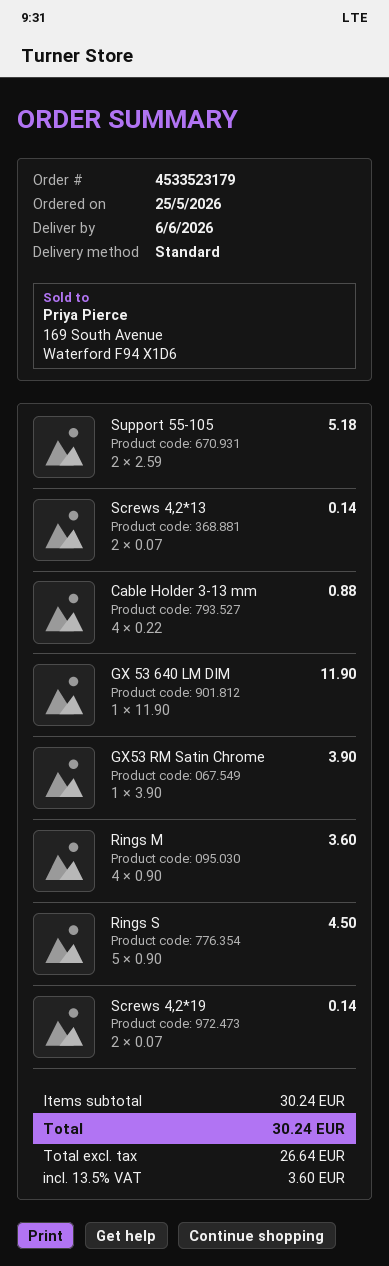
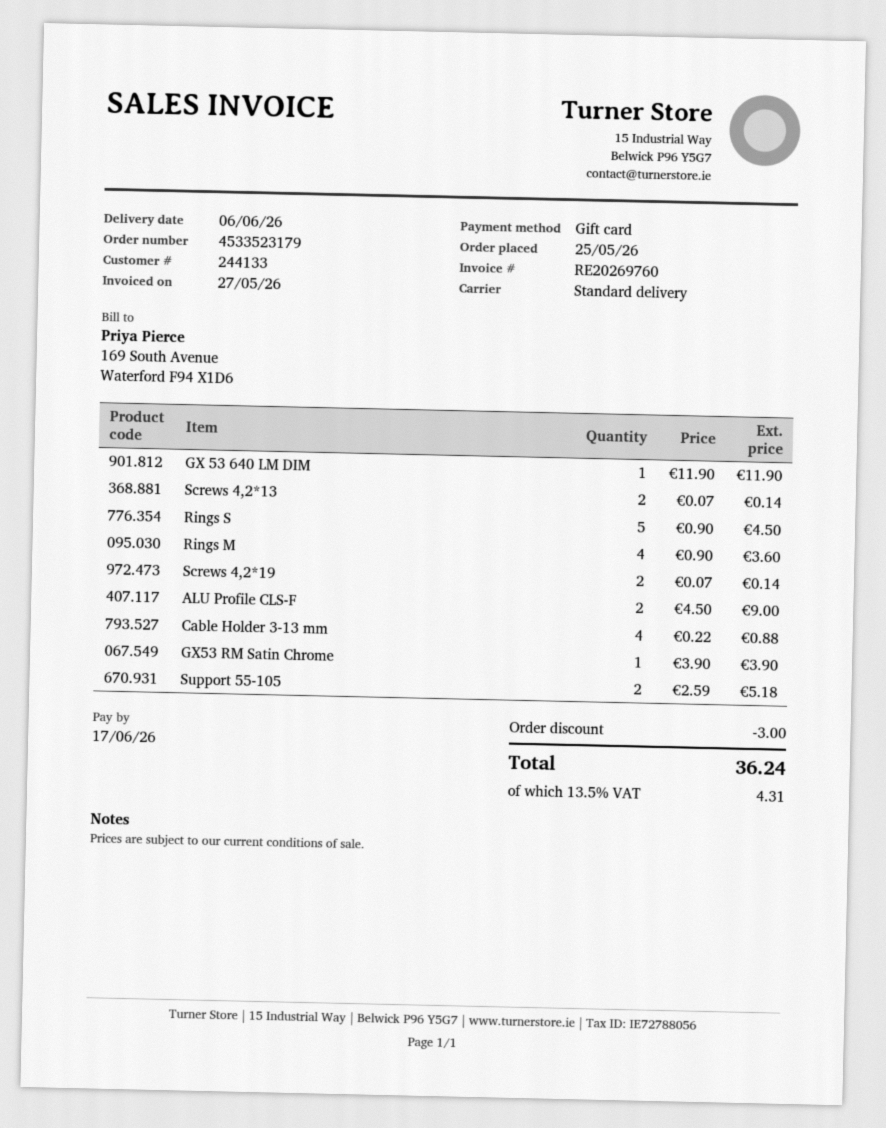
ALU Profile CLS-F: none -> 2 x 4.50 = 9.00
discount: none -> 3.00
tax: 13.5% = 3.60 -> 13.5% = 4.31
total: 30.24 -> 36.24

